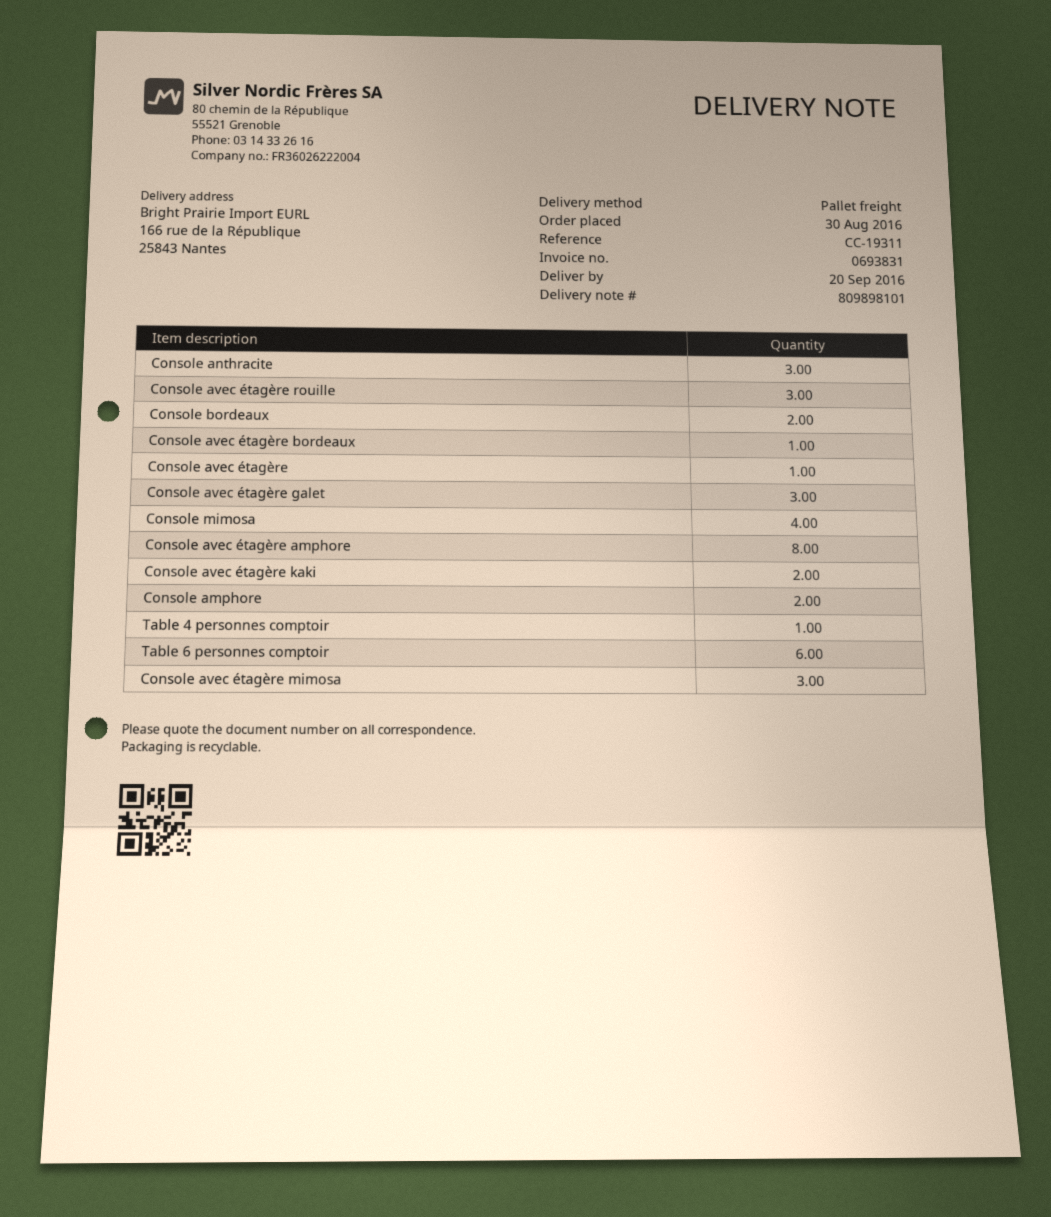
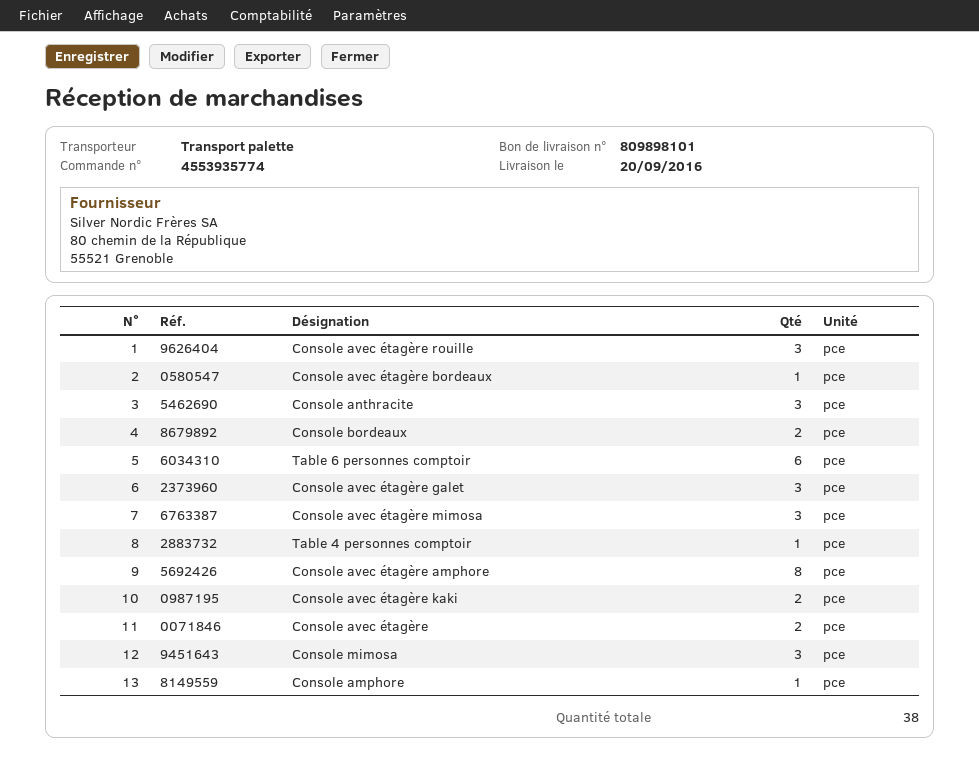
Console avec étagère: 1 -> 2
Console mimosa: 4 -> 3
Console amphore: 2 -> 1

